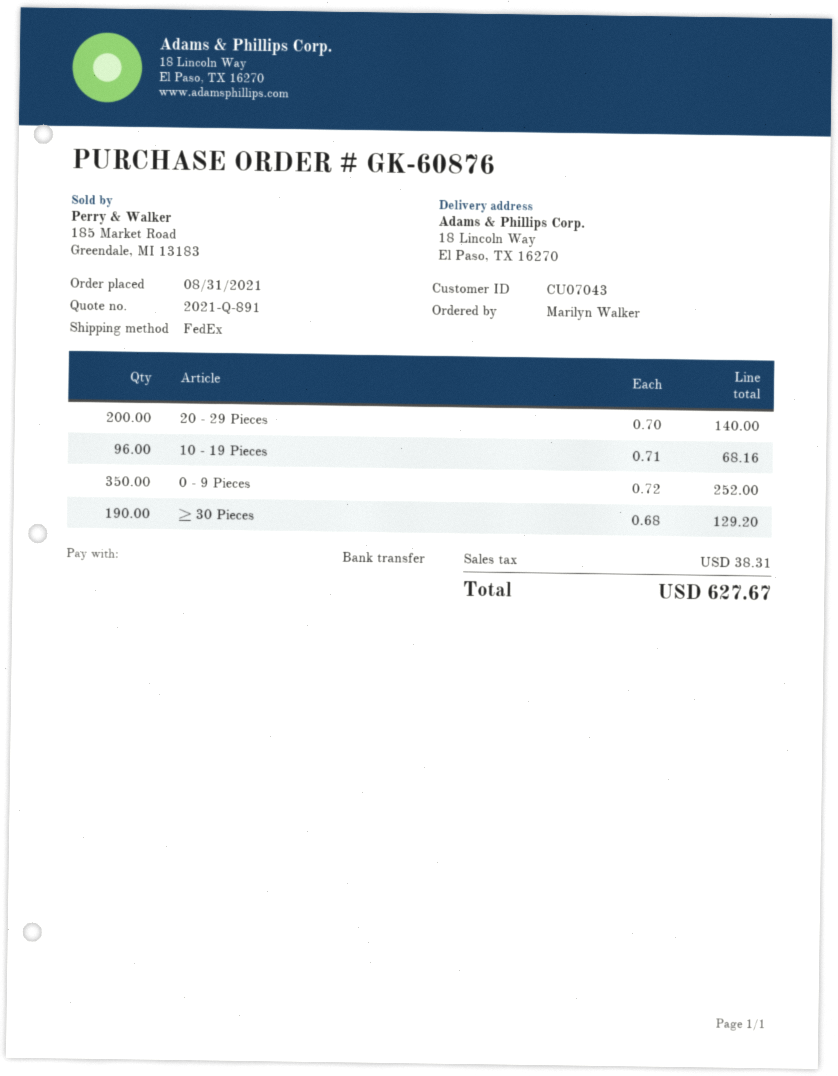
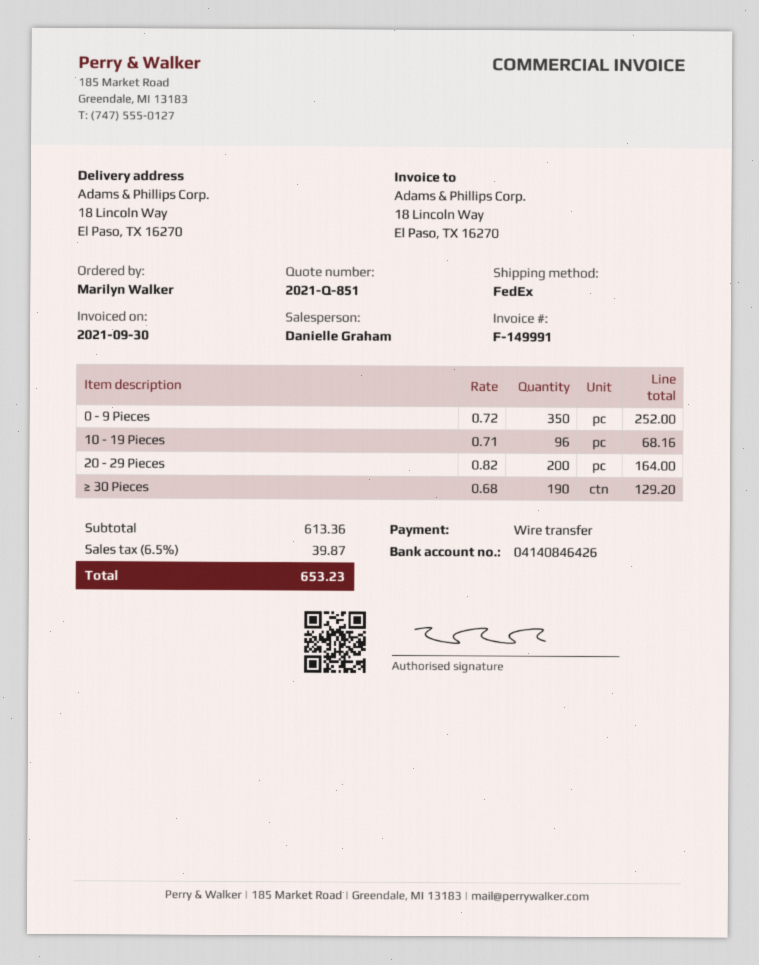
quote number: 2021-Q-891 -> 2021-Q-851
20 - 29 Pieces: 200 x 0.70 = 140.00 -> 200 x 0.82 = 164.00
tax: 38.31 -> 39.87
total: 627.67 -> 653.23

